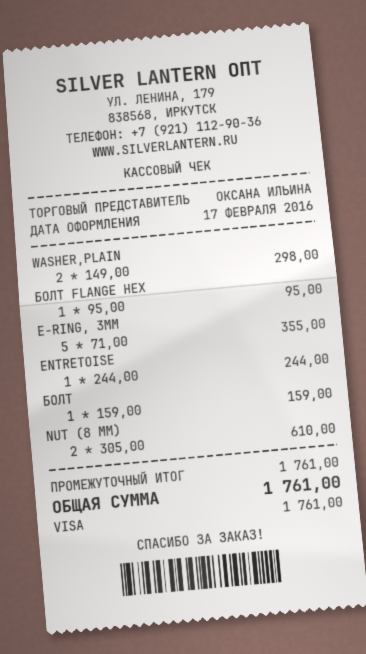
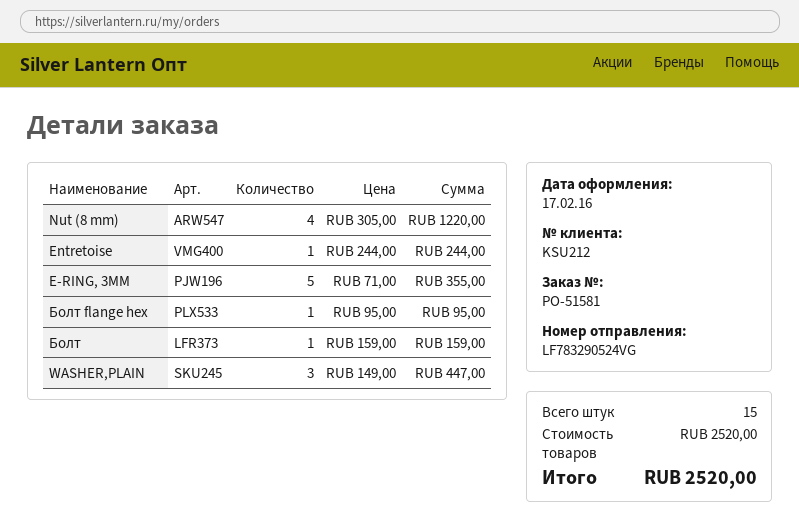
WASHER,PLAIN: 2 x 149.00 = 298.00 -> 3 x 149.00 = 447.00
NUT (8 MM): 2 x 305.00 = 610.00 -> 4 x 305.00 = 1220.00
subtotal: 1761.00 -> 2520.00
total: 1761.00 -> 2520.00

